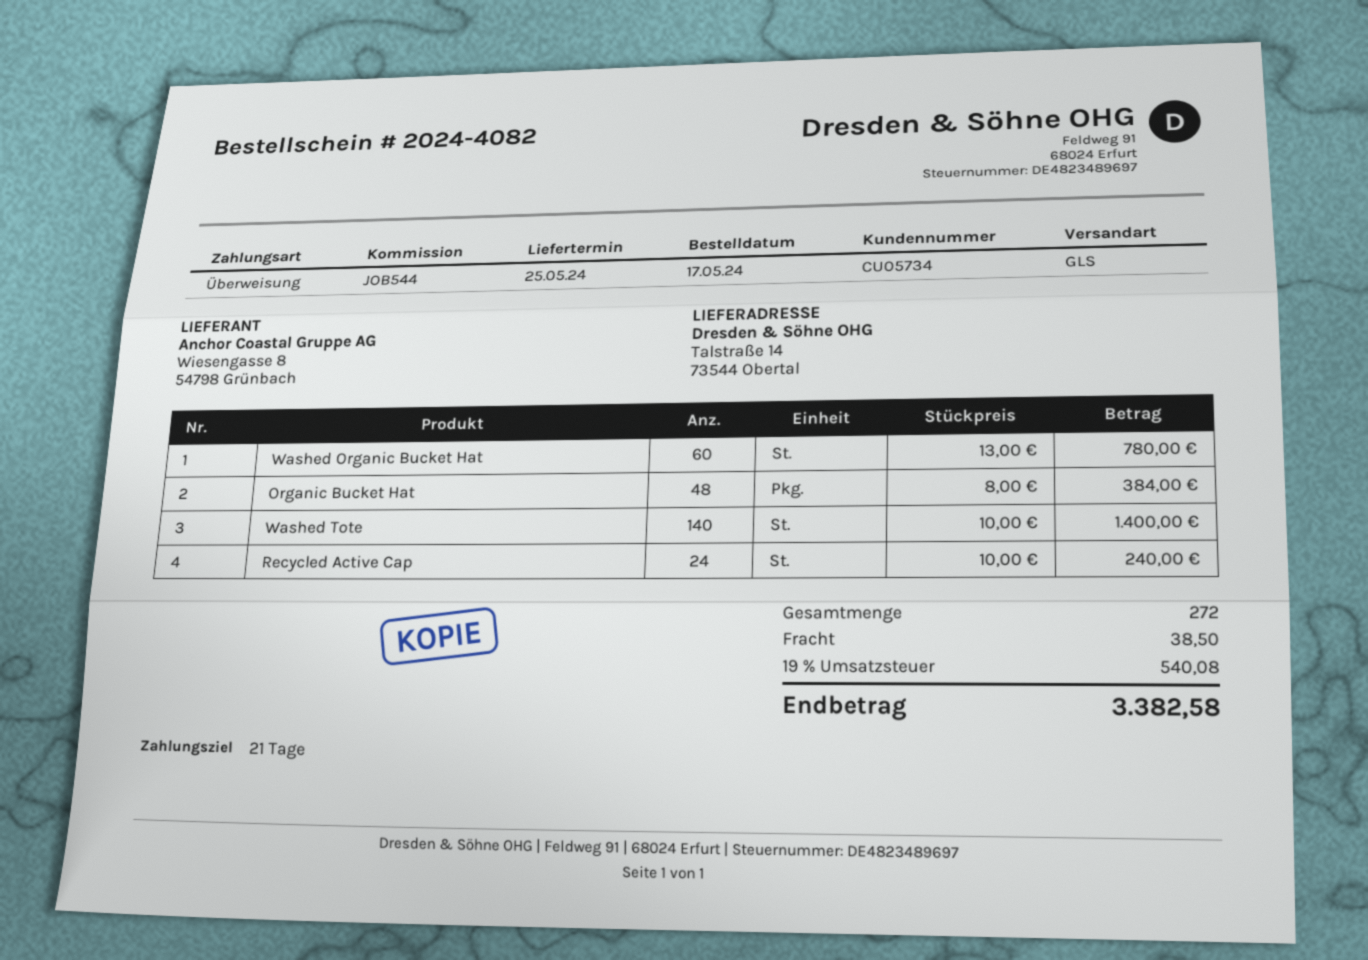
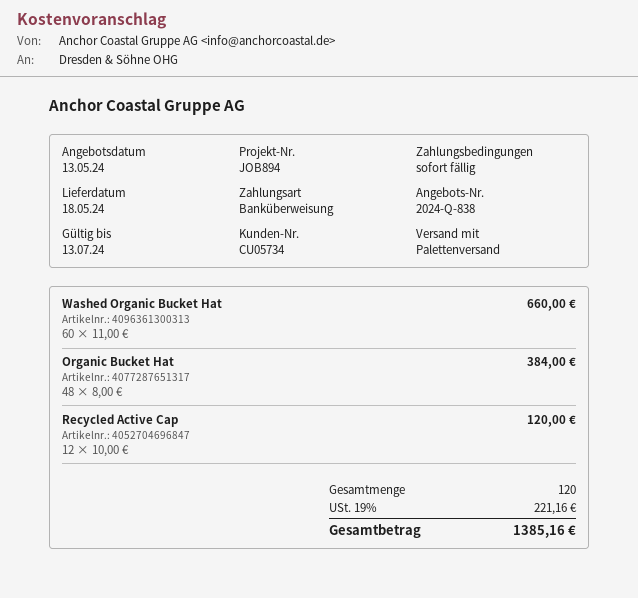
delivery date: 2024-05-25 -> 2024-05-18
payment terms: 21 days -> on receipt
reference: JOB544 -> JOB894
shipping method: GLS -> pallet freight
Washed Organic Bucket Hat: 60 x 13.00 = 780.00 -> 60 x 11.00 = 660.00
Washed Tote: 140 x 10.00 = 1400.00 -> none
Recycled Active Cap: 24 x 10.00 = 240.00 -> 12 x 10.00 = 120.00
total quantity: 272 -> 120
shipping: 38.50 -> none
tax: 19% = 540.08 -> 19% = 221.16
total: 3382.58 -> 1385.16

